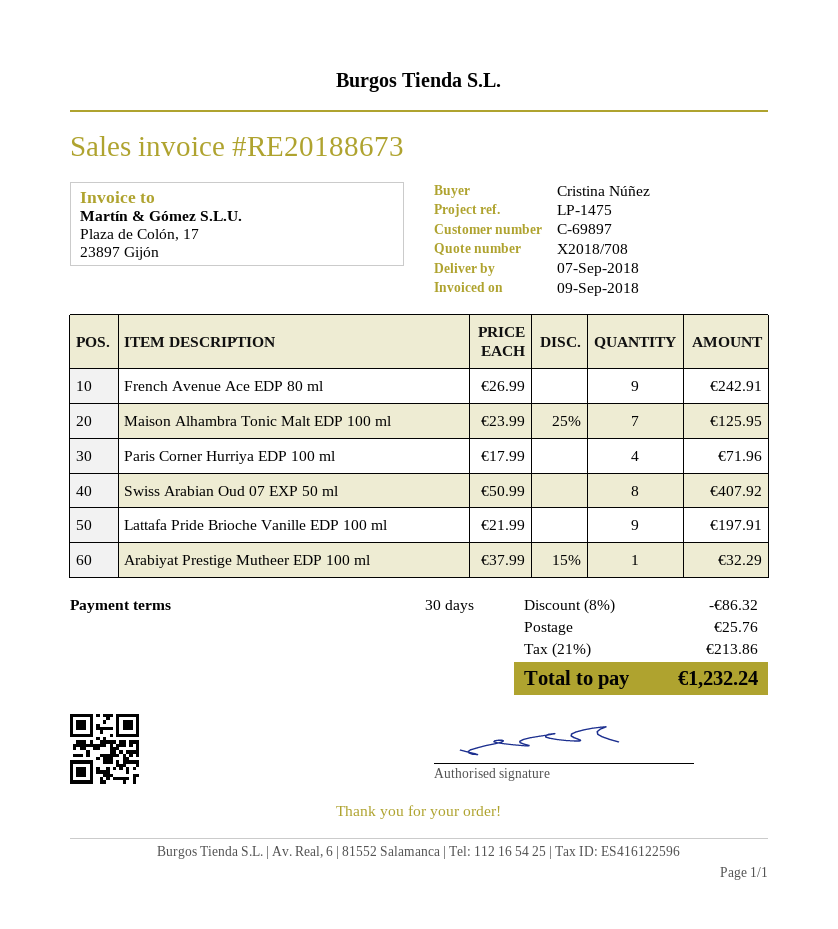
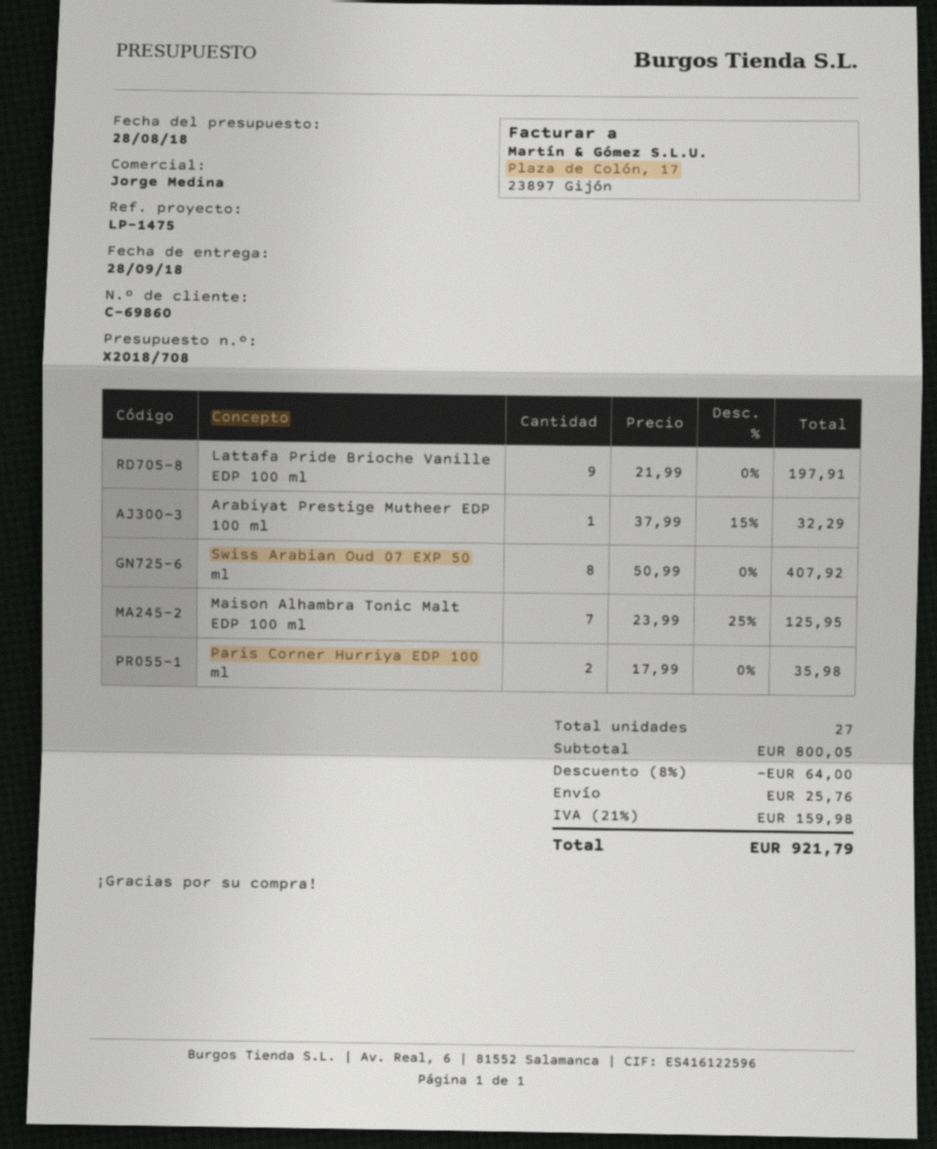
delivery date: 2018-09-07 -> 2018-09-28
customer number: C-69897 -> C-69860
French Avenue Ace EDP 80 ml: 9 x 26.99 = 242.91 -> none
Paris Corner Hurriya EDP 100 ml: 4 x 17.99 = 71.96 -> 2 x 17.99 = 35.98
discount: 8% = 86.32 -> 8% = 64.00
tax: 21% = 213.86 -> 21% = 159.98
total: 1232.24 -> 921.79

